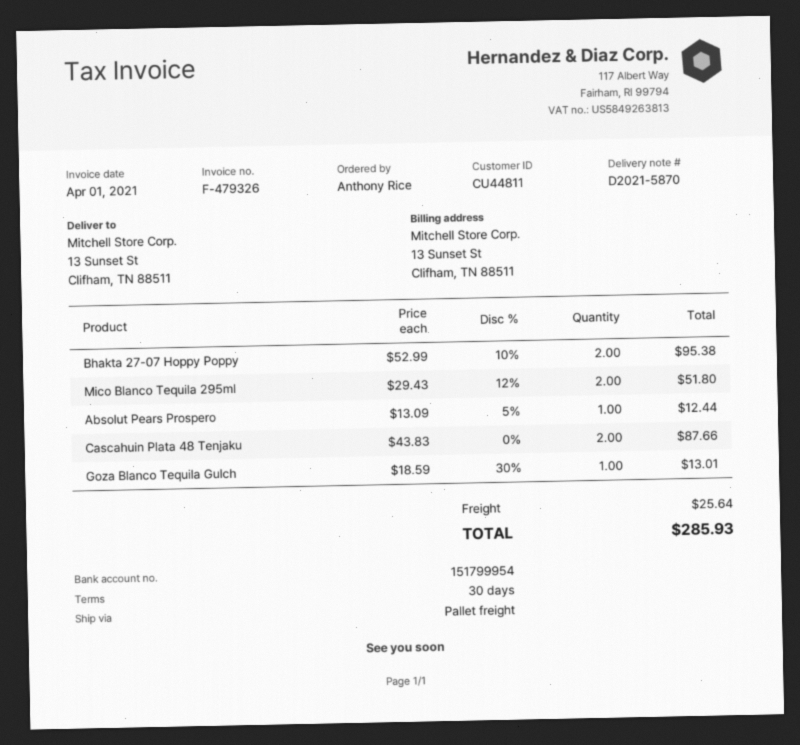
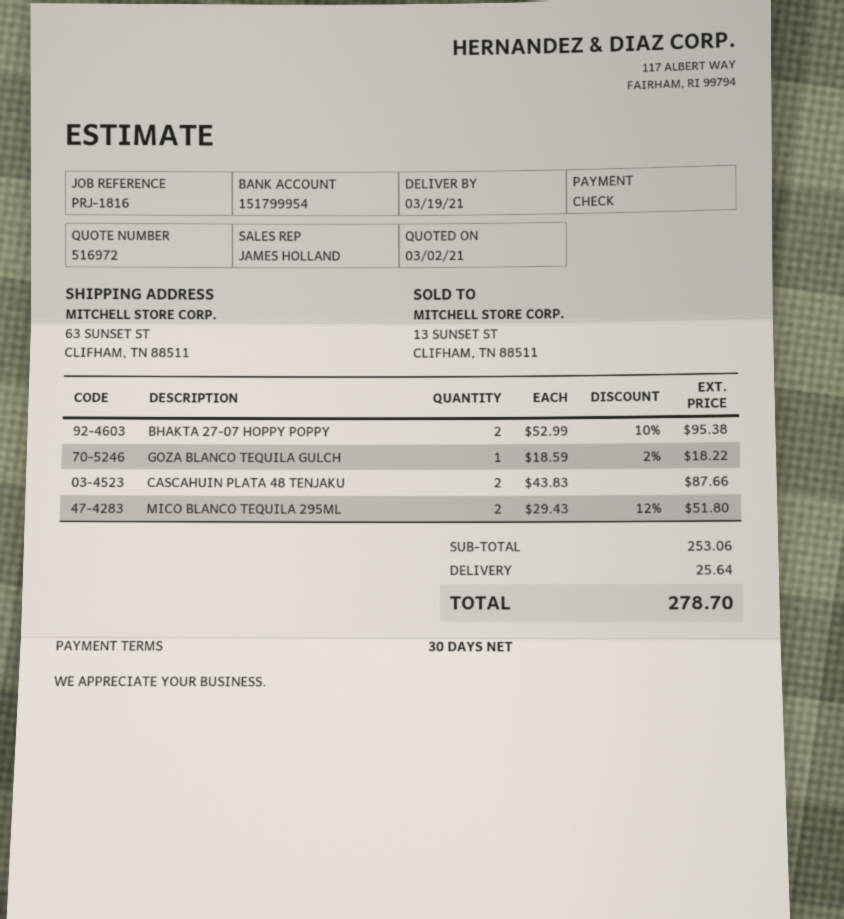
ship to: 13 Sunset St, Clifham, TN 88511 -> 63 SUNSET ST, CLIFHAM, TN 88511
Absolut Pears Prospero: 1 x 13.09 - 5% = 12.44 -> none
Goza Blanco Tequila Gulch: 1 x 18.59 - 30% = 13.01 -> 1 x 18.59 - 2% = 18.22
total: 285.93 -> 278.70

